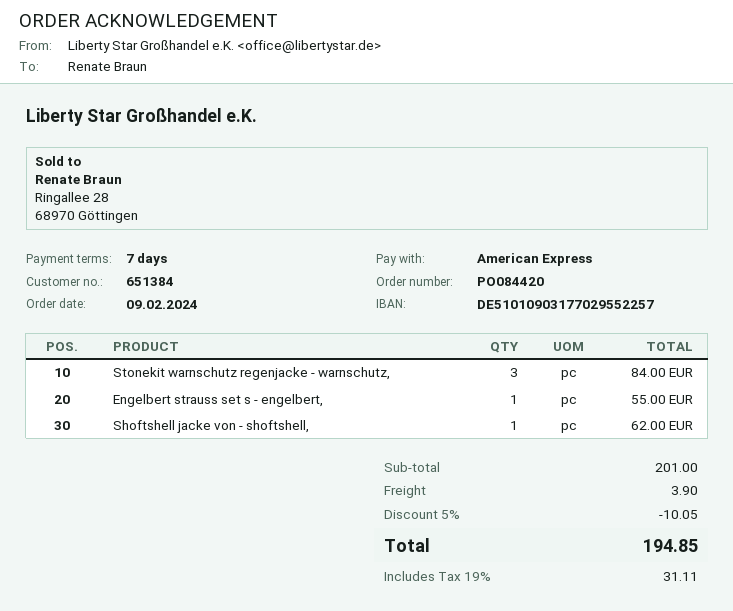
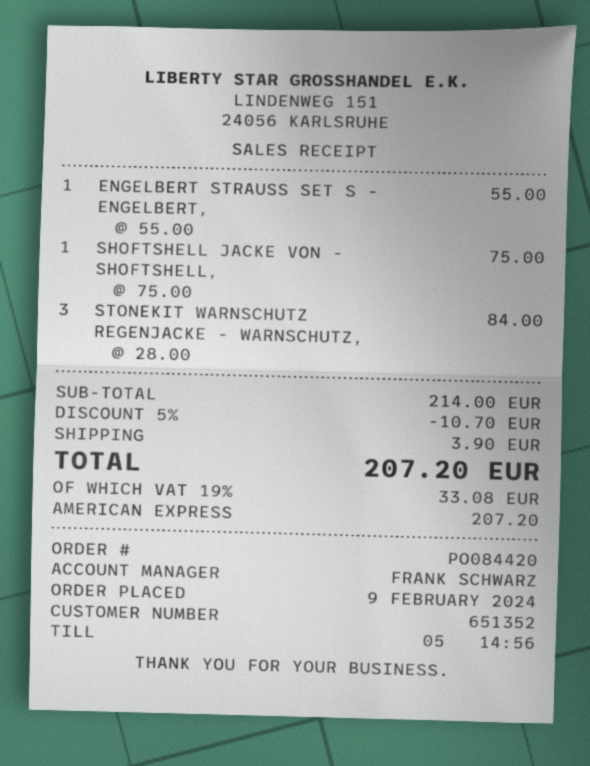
customer number: 651384 -> 651352
Shoftshell jacke von - shoftshell,: 1 for 62.00 -> 1 for 75.00
subtotal: 201.00 -> 214.00
discount: 5% = 10.05 -> 5% = 10.70
tax: 19% = 31.11 -> 19% = 33.08
total: 194.85 -> 207.20

